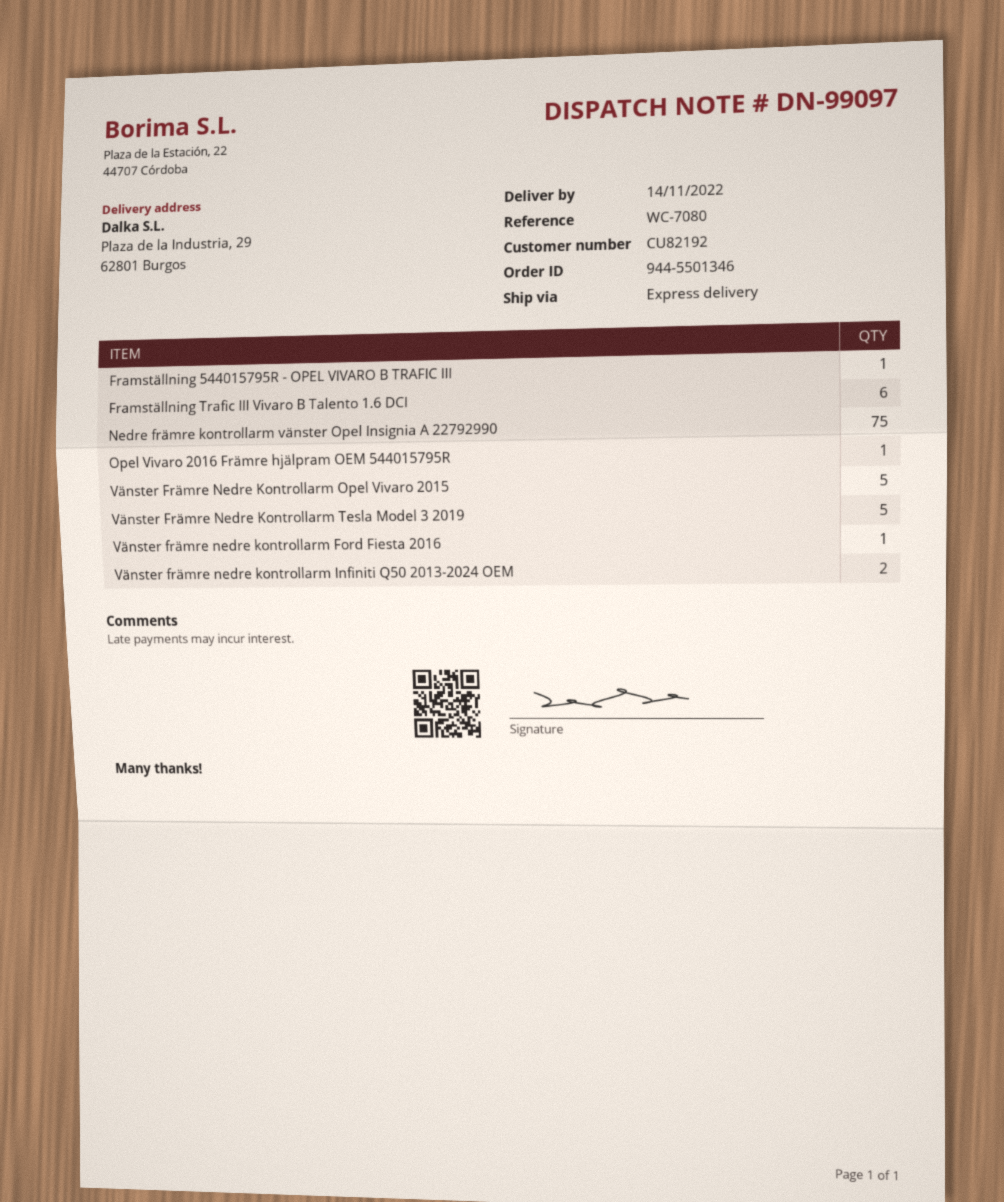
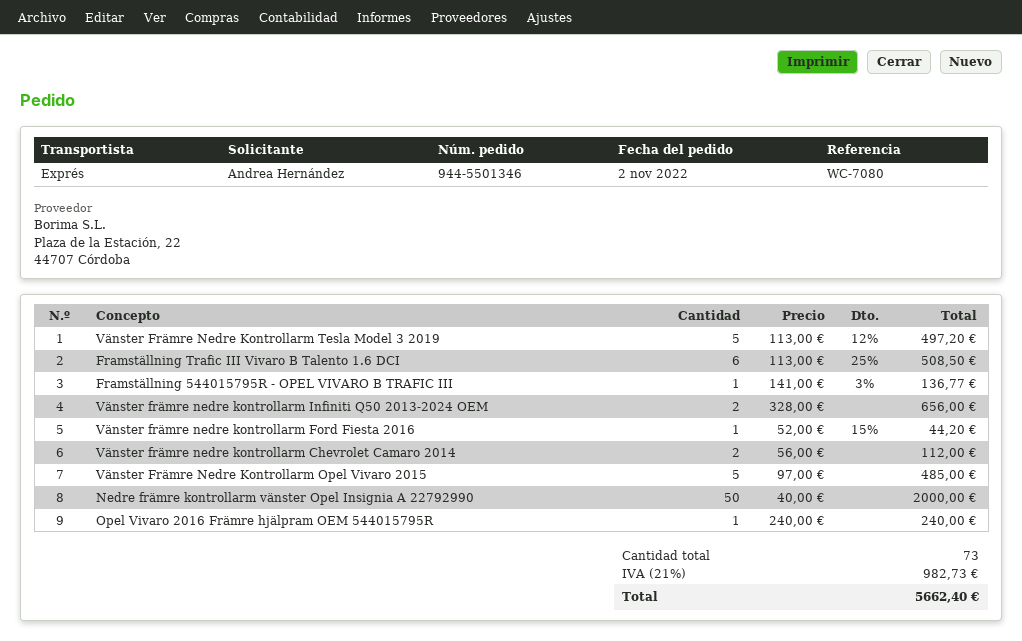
Nedre främre kontrollarm vänster Opel Insignia A 22792990: 75 -> 50
Vänster främre nedre kontrollarm Chevrolet Camaro 2014: none -> 2

